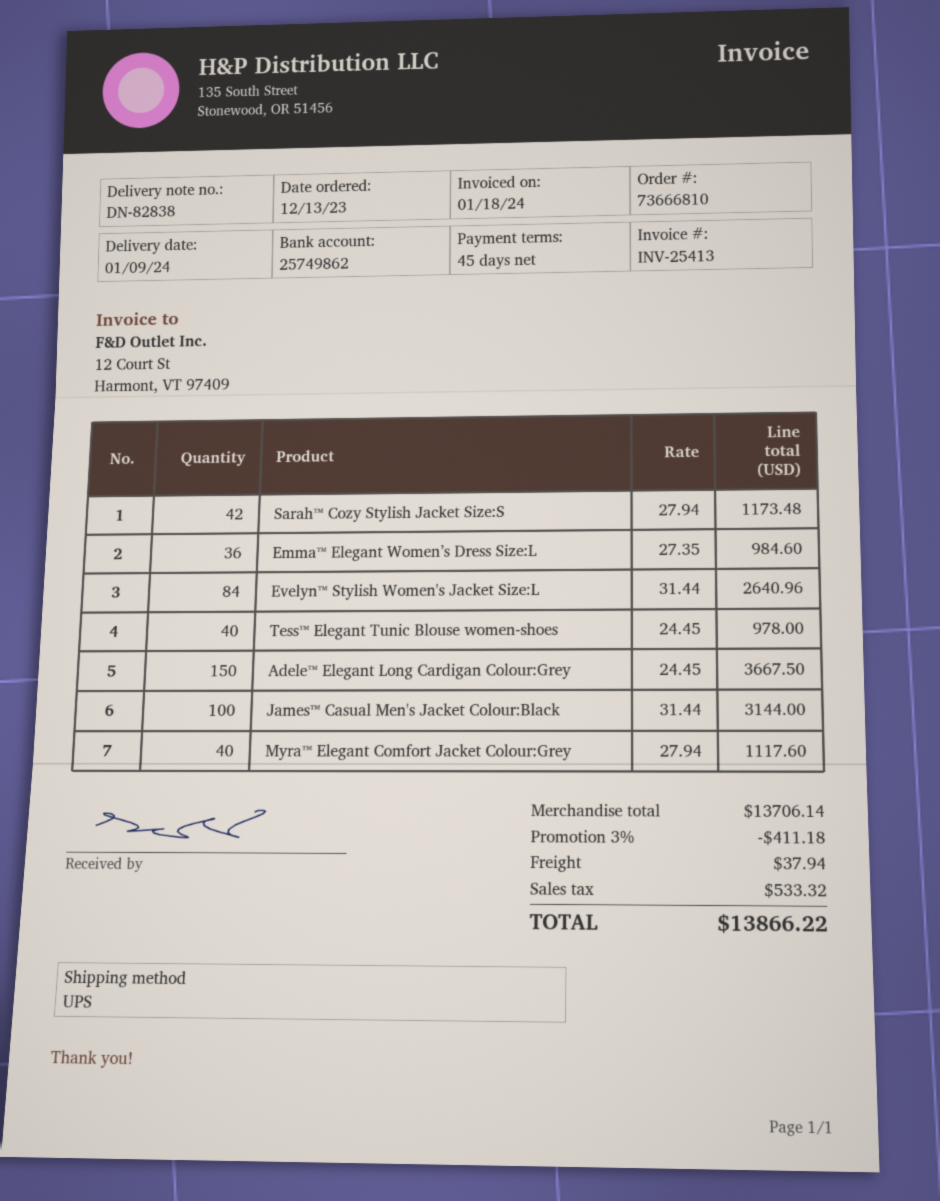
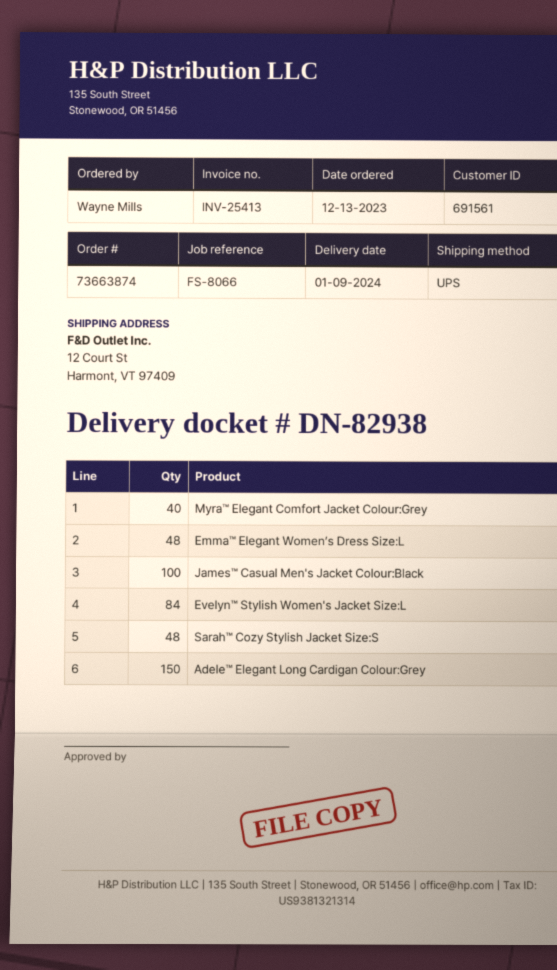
order number: 73666810 -> 73663874
delivery note number: DN-82838 -> DN-82938
Sarah™ Cozy Stylish Jacket Size:S: 42 -> 48
Emma™ Elegant Women’s Dress Size:L: 36 -> 48
Tess™ Elegant Tunic Blouse women-shoes: 40 -> none

